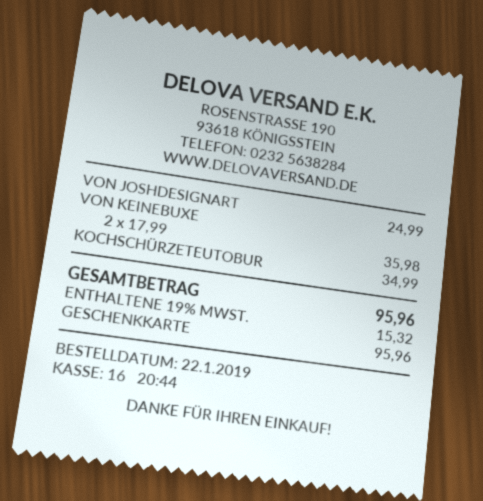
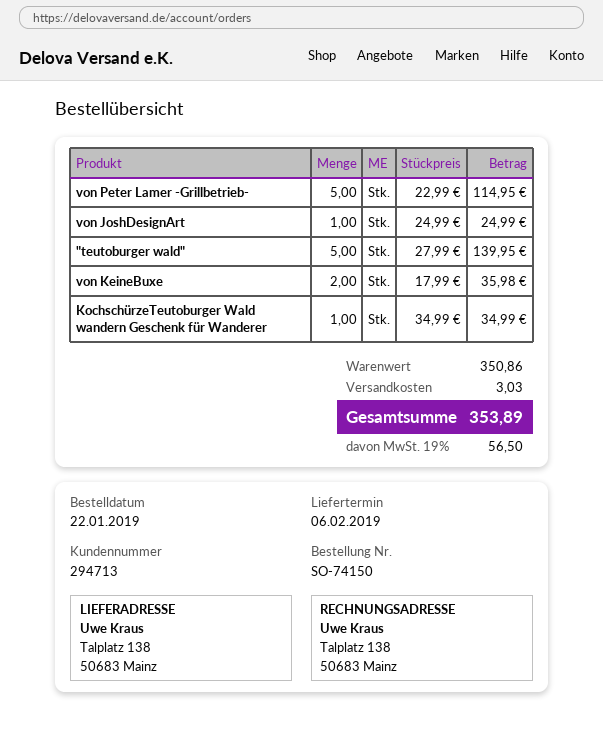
von Peter Lamer -Grillbetrieb-: none -> 5 x 22.99 = 114.95
"teutoburger wald": none -> 5 x 27.99 = 139.95
shipping: none -> 3.03
tax: 19% = 15.32 -> 19% = 56.50
total: 95.96 -> 353.89

